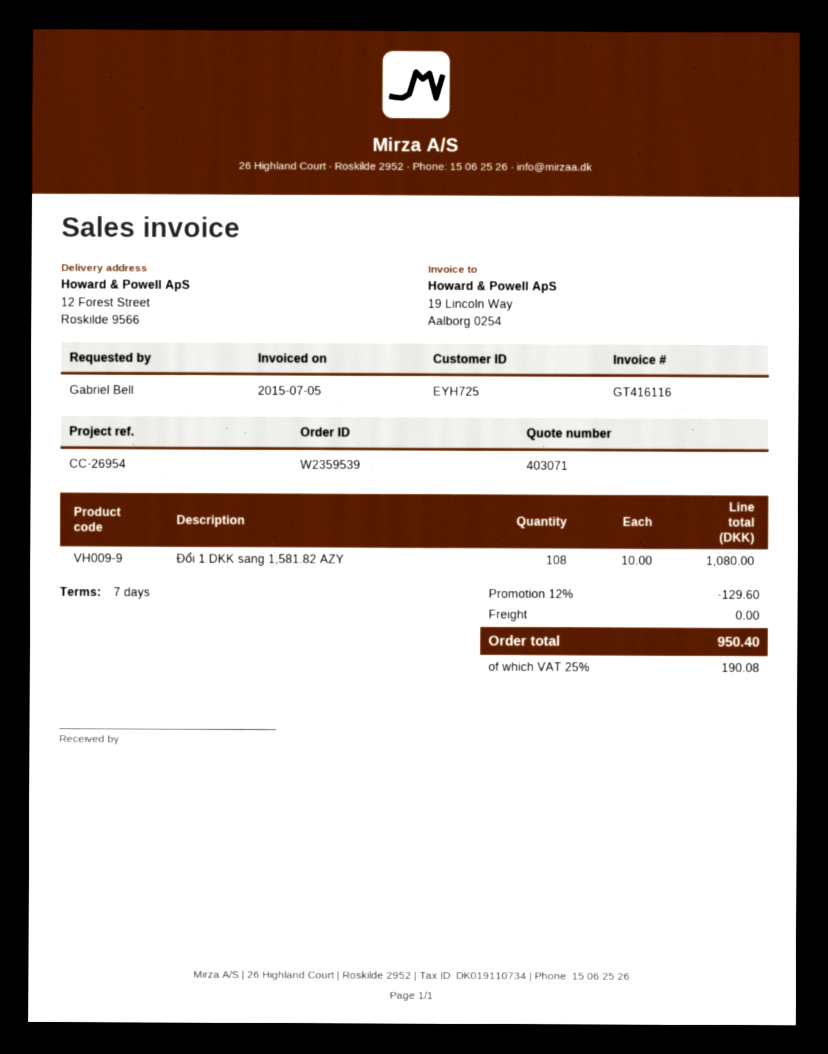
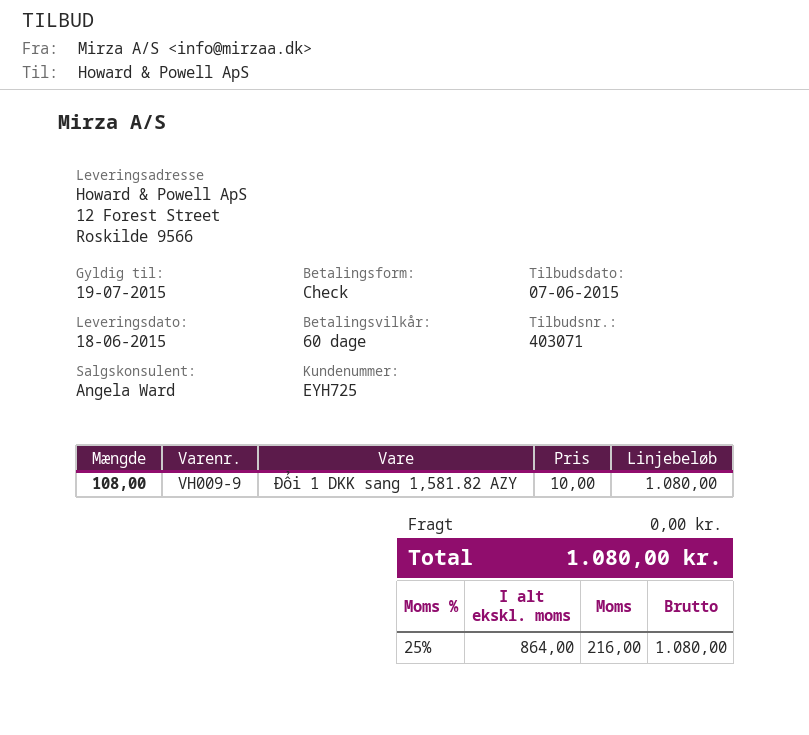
payment terms: 7 days -> 60 days
discount: 12% = 129.60 -> none
tax: 25% = 190.08 -> 25% = 216.00
total: 950.40 -> 1080.00

